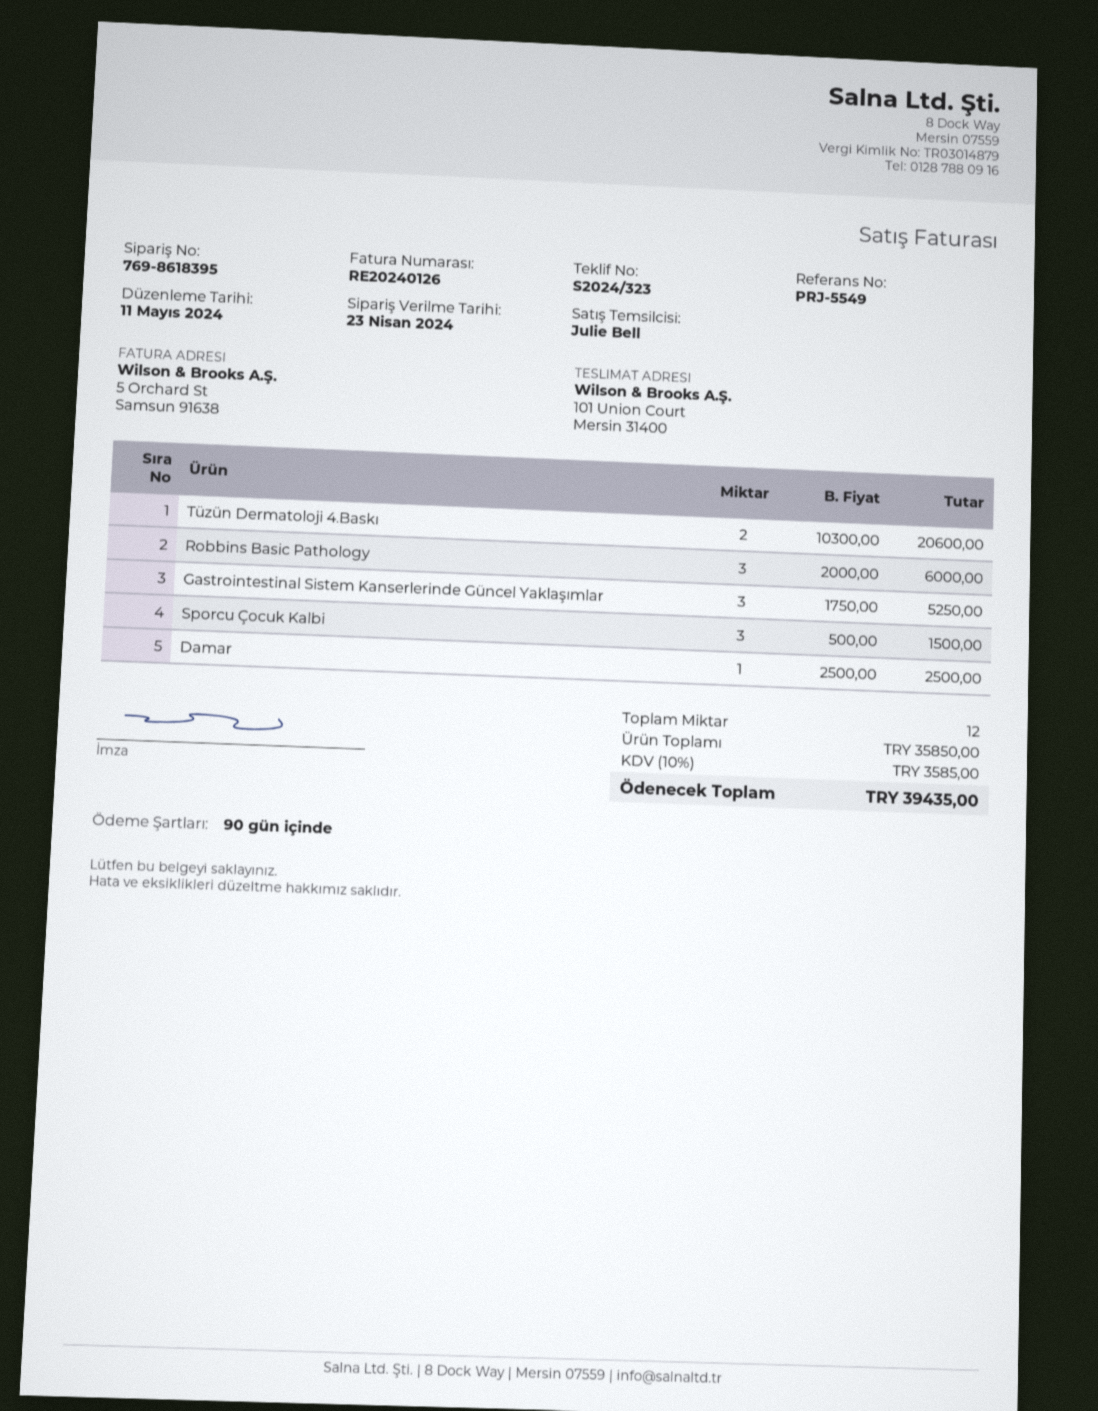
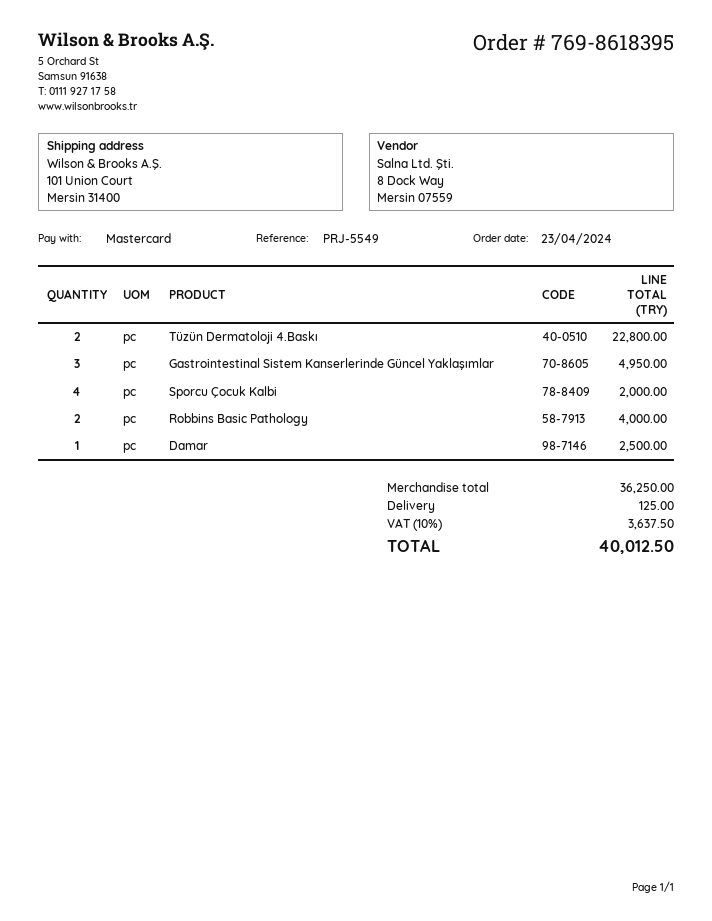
Tüzün Dermatoloji 4.Baskı: 2 for 20600.00 -> 2 for 22800.00
Robbins Basic Pathology: 3 for 6000.00 -> 2 for 4000.00
Gastrointestinal Sistem Kanserlerinde Güncel Yaklaşımlar: 3 for 5250.00 -> 3 for 4950.00
Sporcu Çocuk Kalbi: 3 for 1500.00 -> 4 for 2000.00
subtotal: 35850.00 -> 36250.00
shipping: none -> 125.00
tax: 10% = 3585.00 -> 10% = 3637.50
total: 39435.00 -> 40012.50

